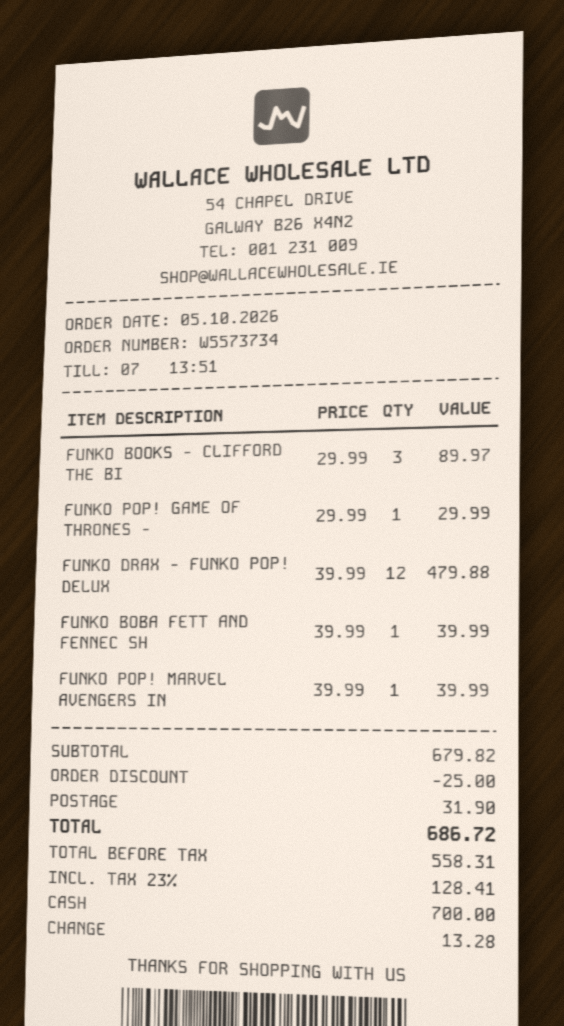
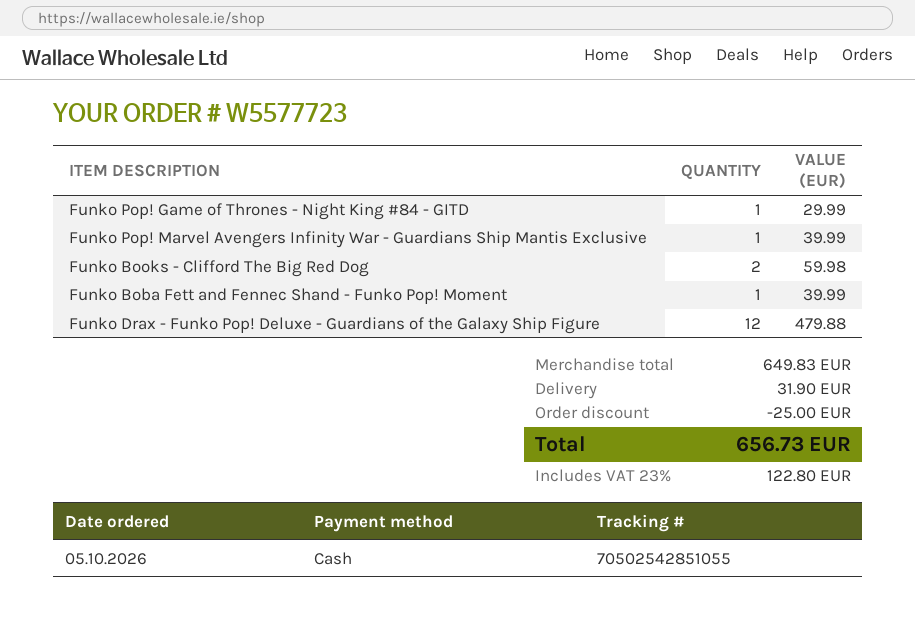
order number: W5573734 -> W5577723
FUNKO BOOKS - CLIFFORD THE BI: 3 for 89.97 -> 2 for 59.98
subtotal: 679.82 -> 649.83
tax: 23% = 128.41 -> 23% = 122.80
total: 686.72 -> 656.73

